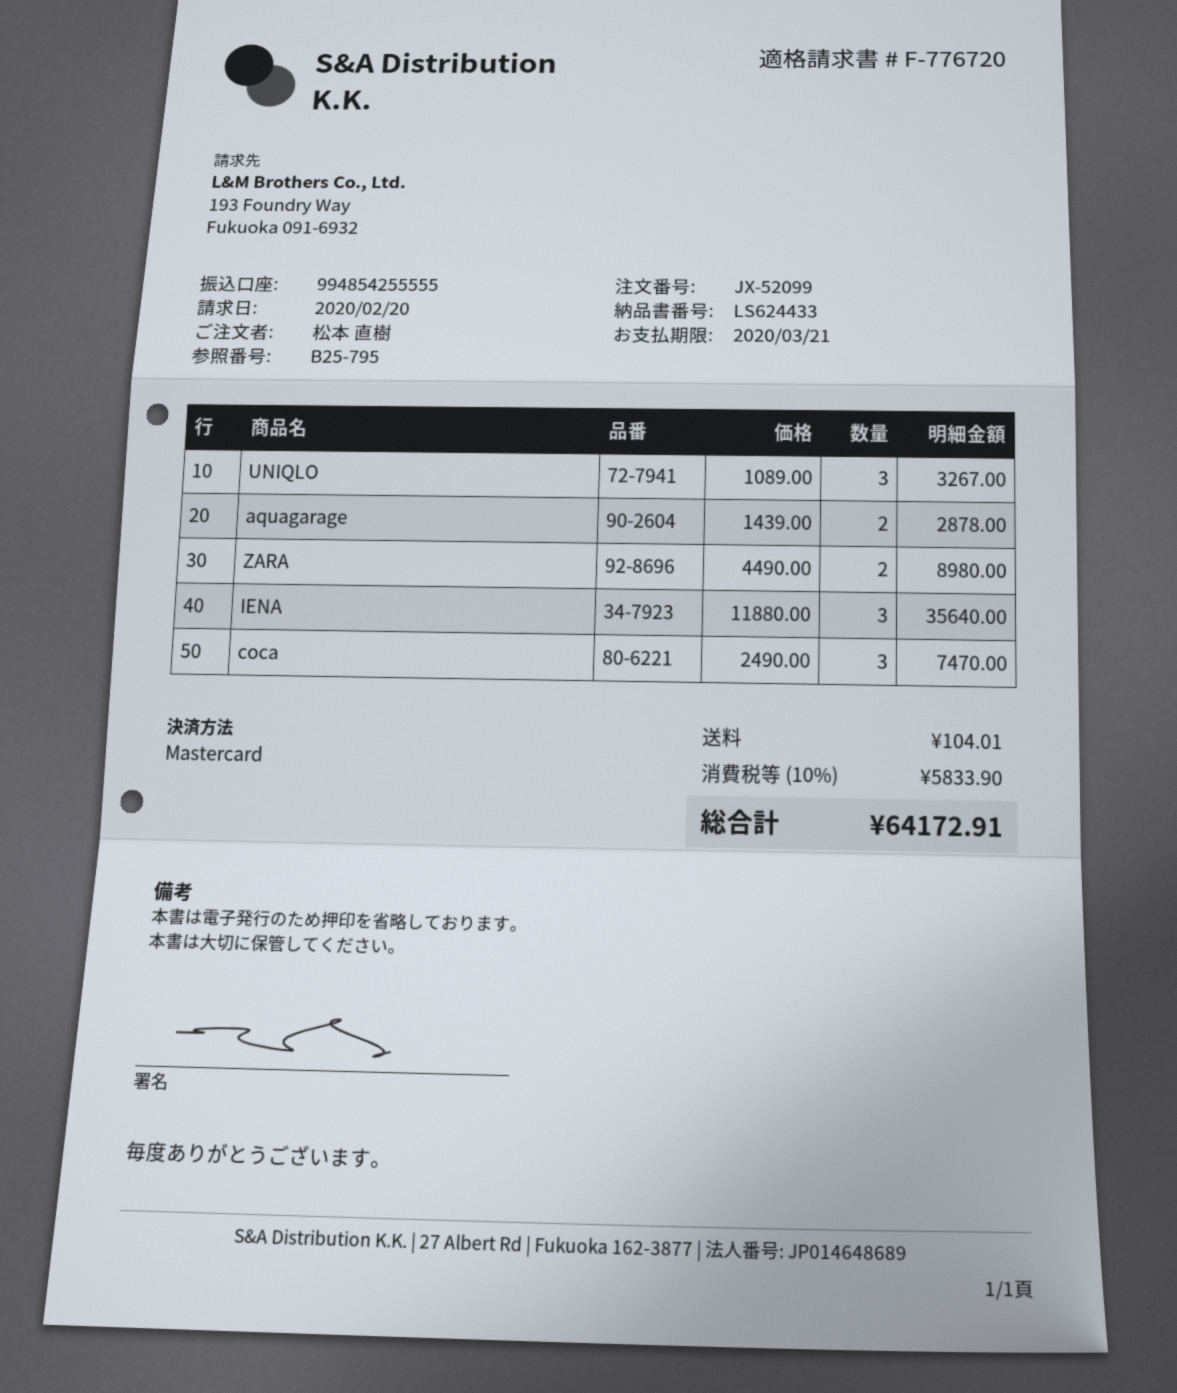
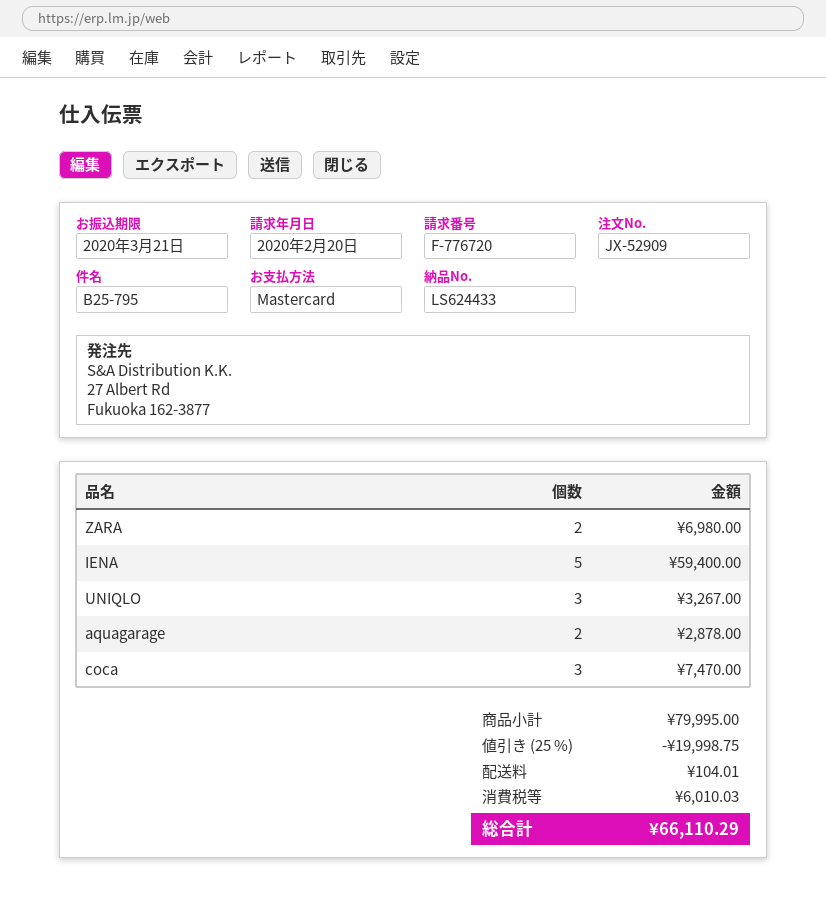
order number: JX-52099 -> JX-52909
ZARA: 2 for 8980.00 -> 2 for 6980.00
IENA: 3 for 35640.00 -> 5 for 59400.00
discount: none -> 25% = 19998.75
tax: 5833.90 -> 6010.03
total: 64172.91 -> 66110.29

